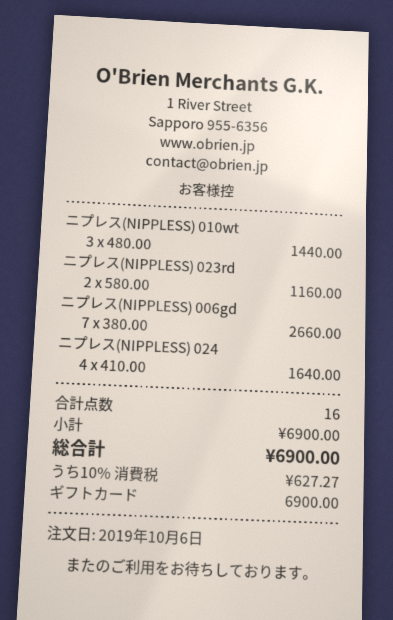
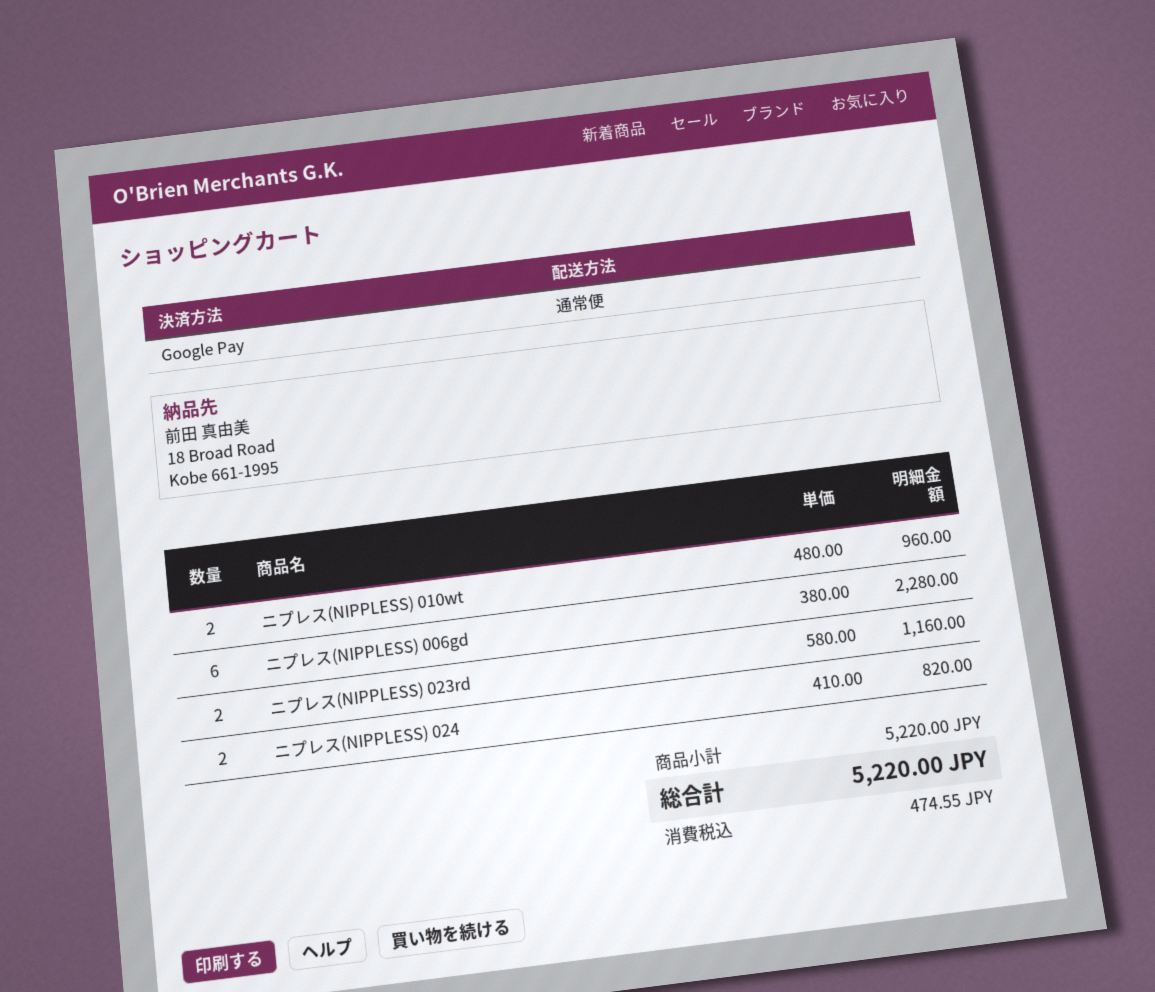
payment method: gift card -> Google Pay
ニプレス(NIPPLESS) 010wt: 3 x 480.00 = 1440.00 -> 2 x 480.00 = 960.00
ニプレス(NIPPLESS) 006gd: 7 x 380.00 = 2660.00 -> 6 x 380.00 = 2280.00
ニプレス(NIPPLESS) 024: 4 x 410.00 = 1640.00 -> 2 x 410.00 = 820.00
subtotal: 6900.00 -> 5220.00
tax: 627.27 -> 474.55
total: 6900.00 -> 5220.00

